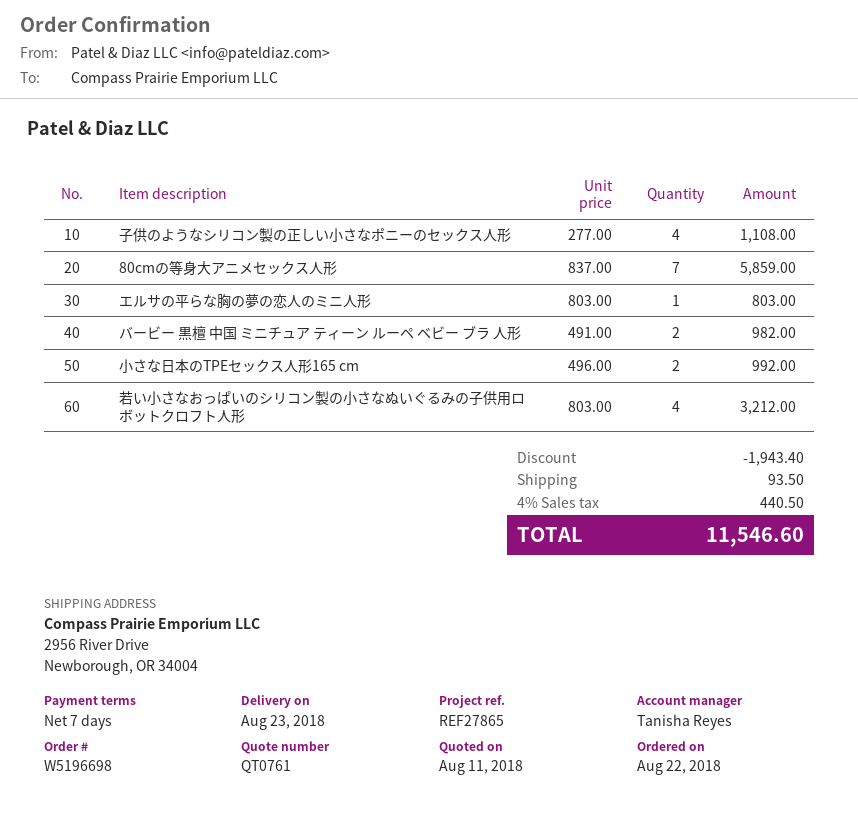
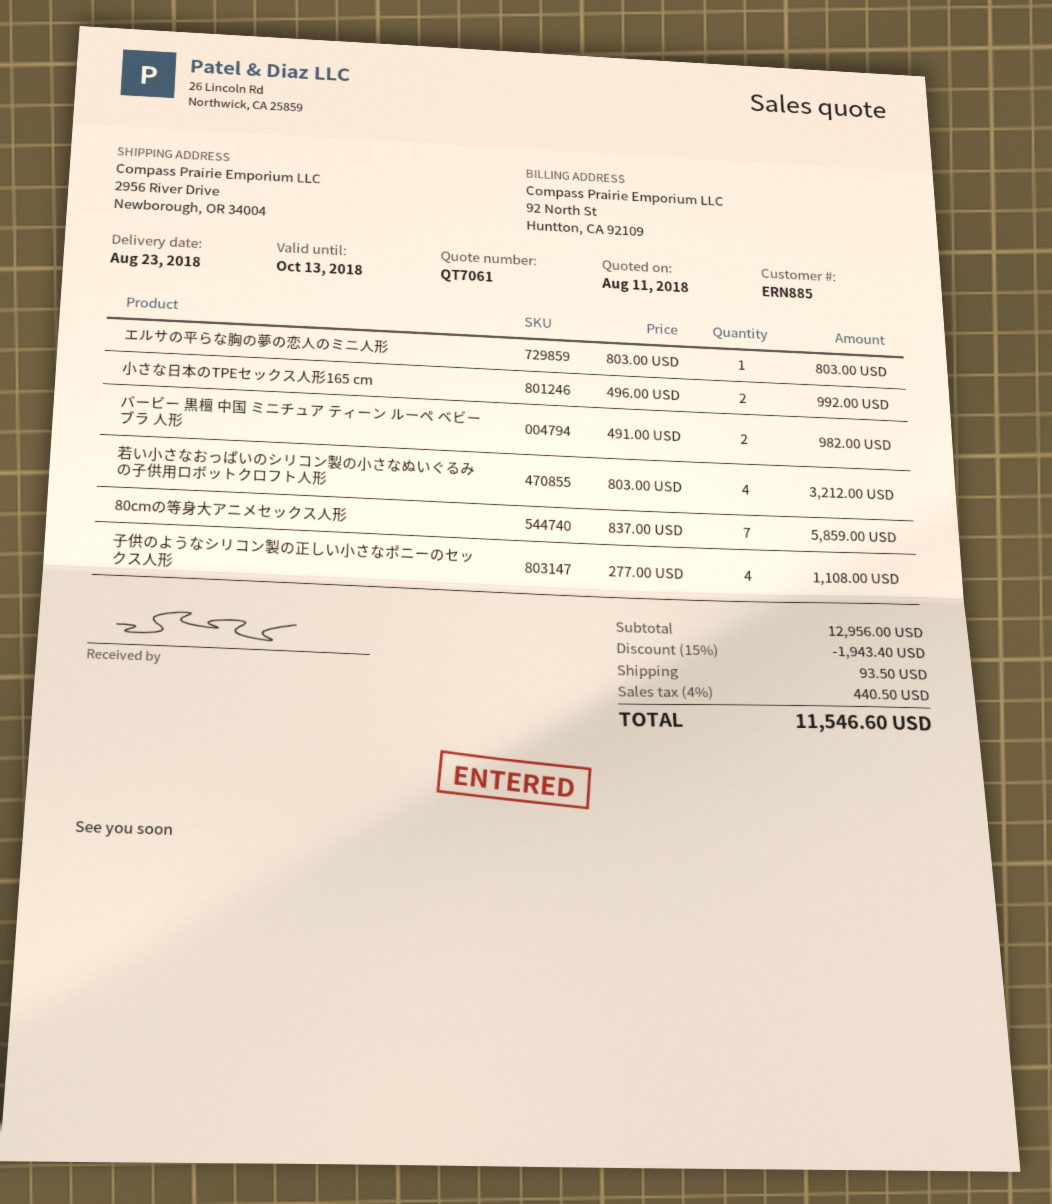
quote number: QT0761 -> QT7061

